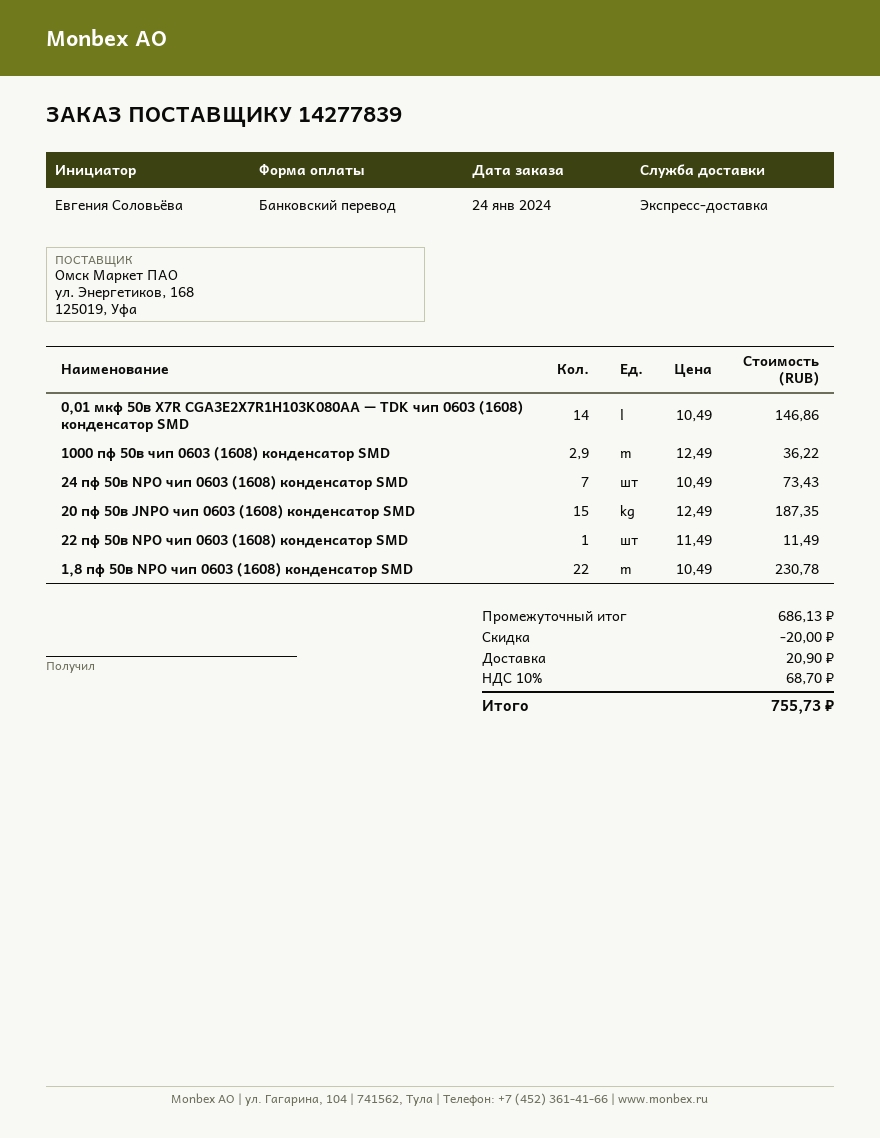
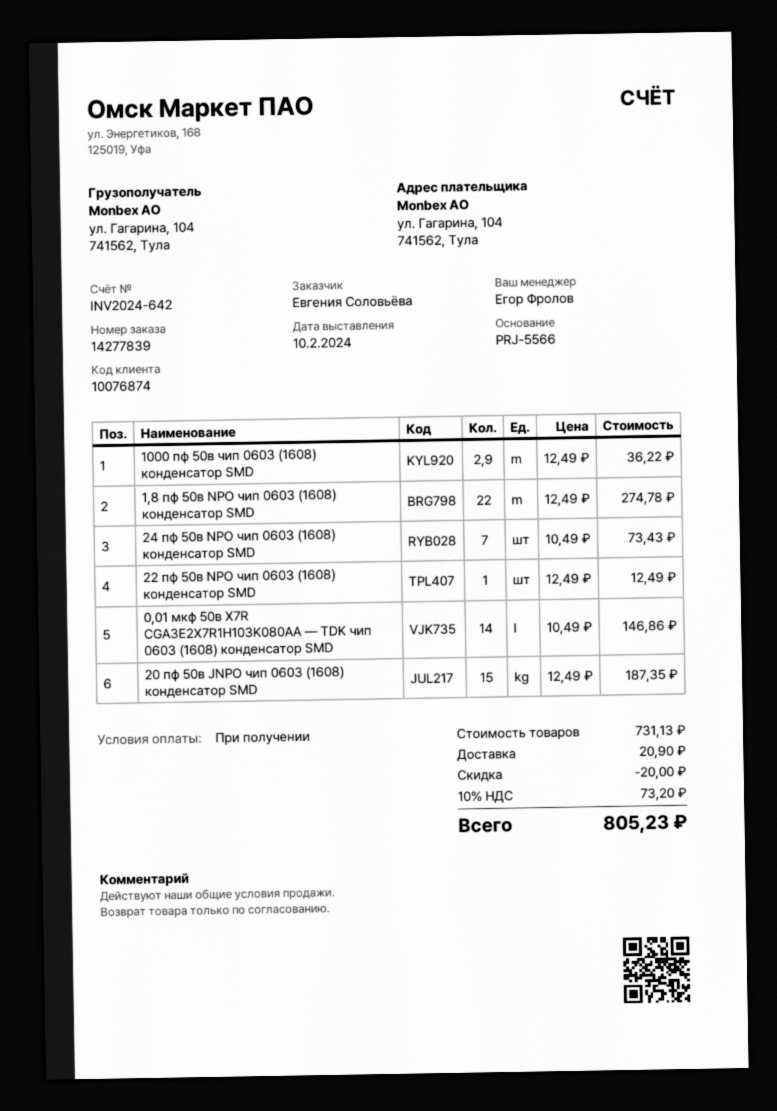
22 пф 50в NPO чип 0603 (1608) конденсатор SMD: 1 x 11.49 = 11.49 -> 1 x 12.49 = 12.49
1,8 пф 50в NPO чип 0603 (1608) конденсатор SMD: 22 x 10.49 = 230.78 -> 22 x 12.49 = 274.78
subtotal: 686.13 -> 731.13
tax: 10% = 68.70 -> 10% = 73.20
total: 755.73 -> 805.23

